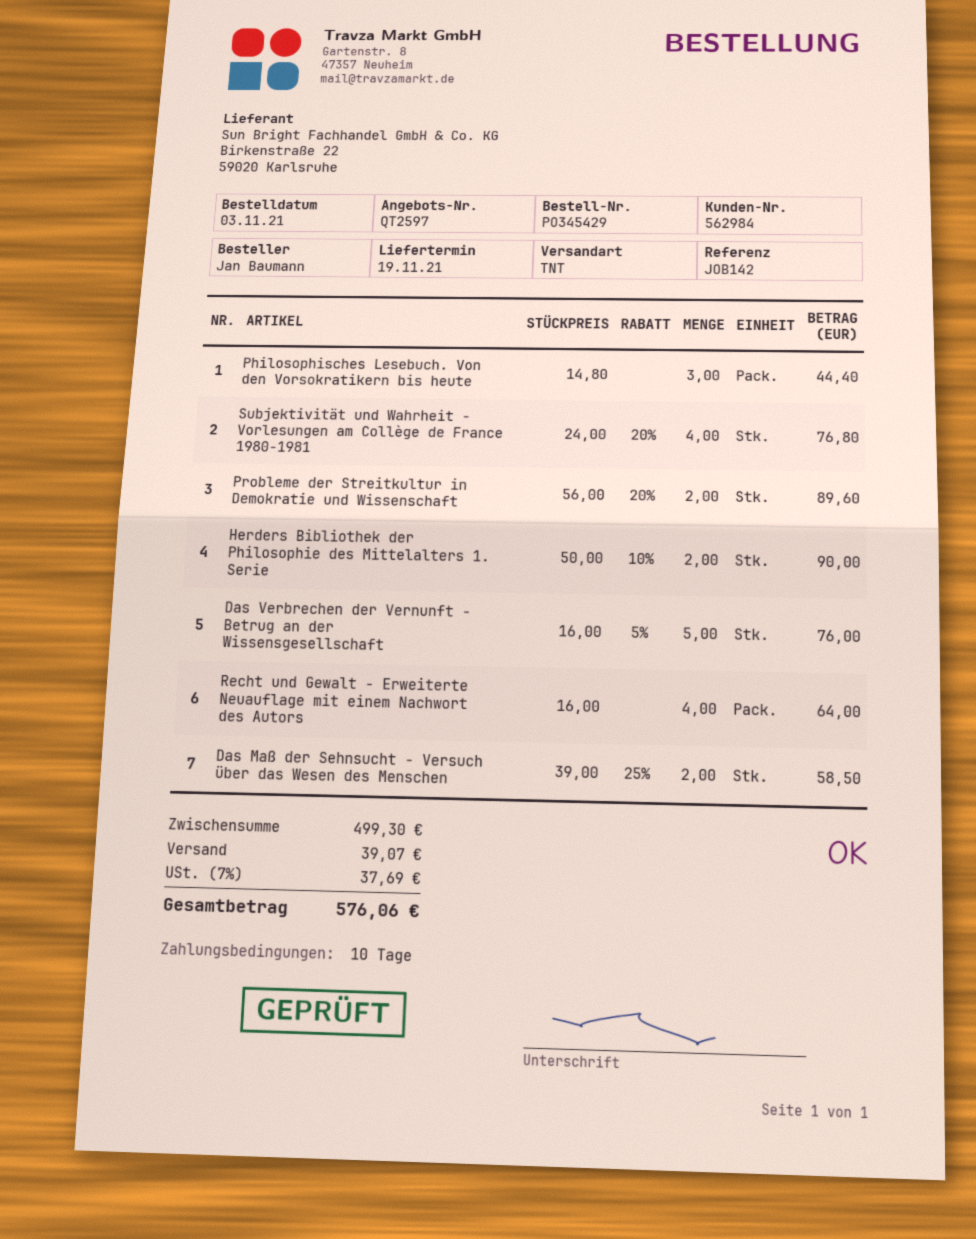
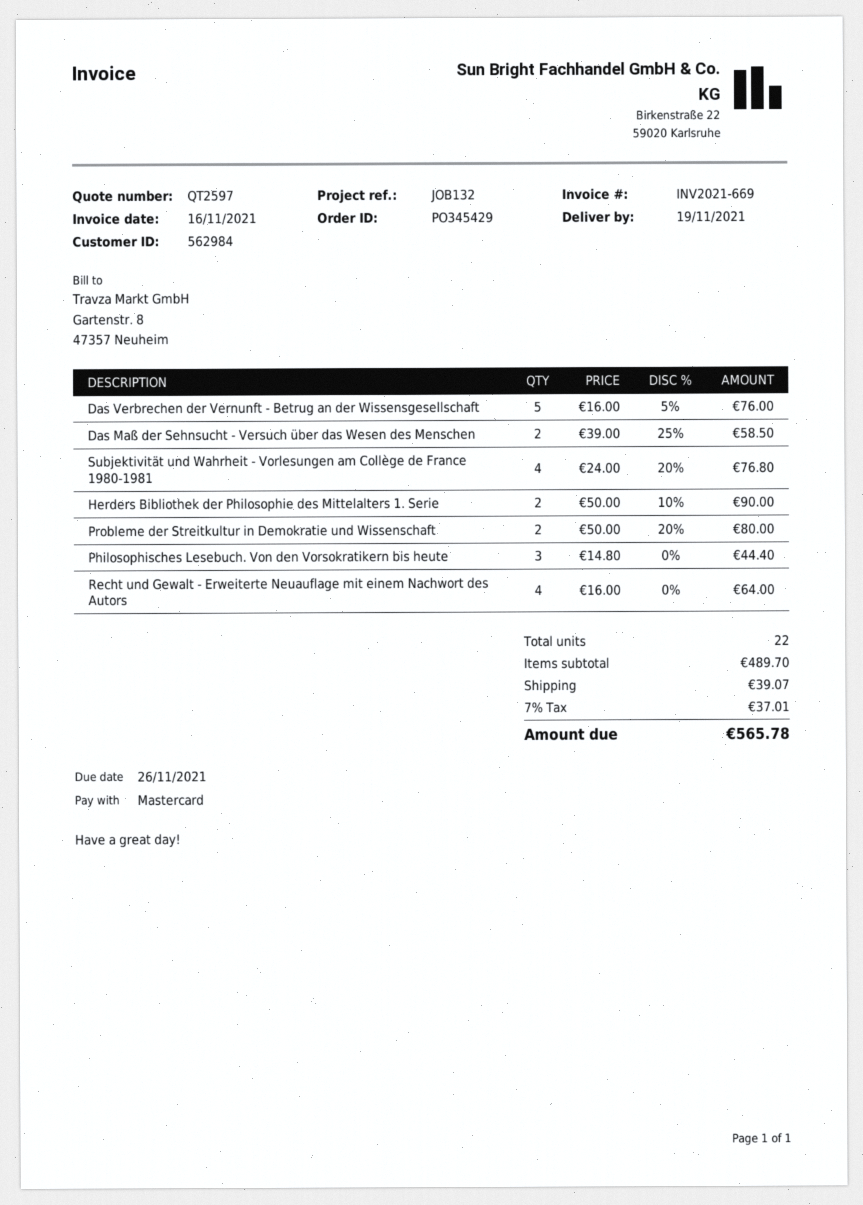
reference: JOB142 -> JOB132
Probleme der Streitkultur in Demokratie und Wissenschaft: 2 x 56.00 - 20% = 89.60 -> 2 x 50.00 - 20% = 80.00
subtotal: 499.30 -> 489.70
tax: 7% = 37.69 -> 7% = 37.01
total: 576.06 -> 565.78

